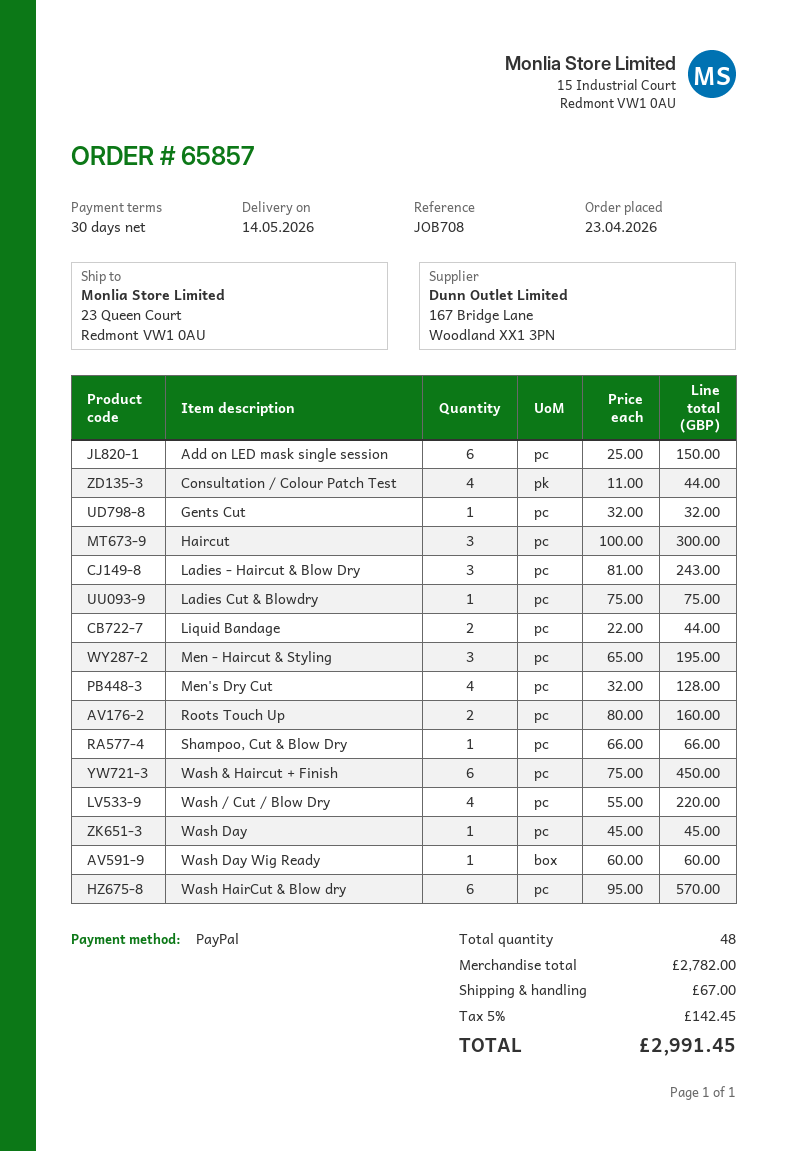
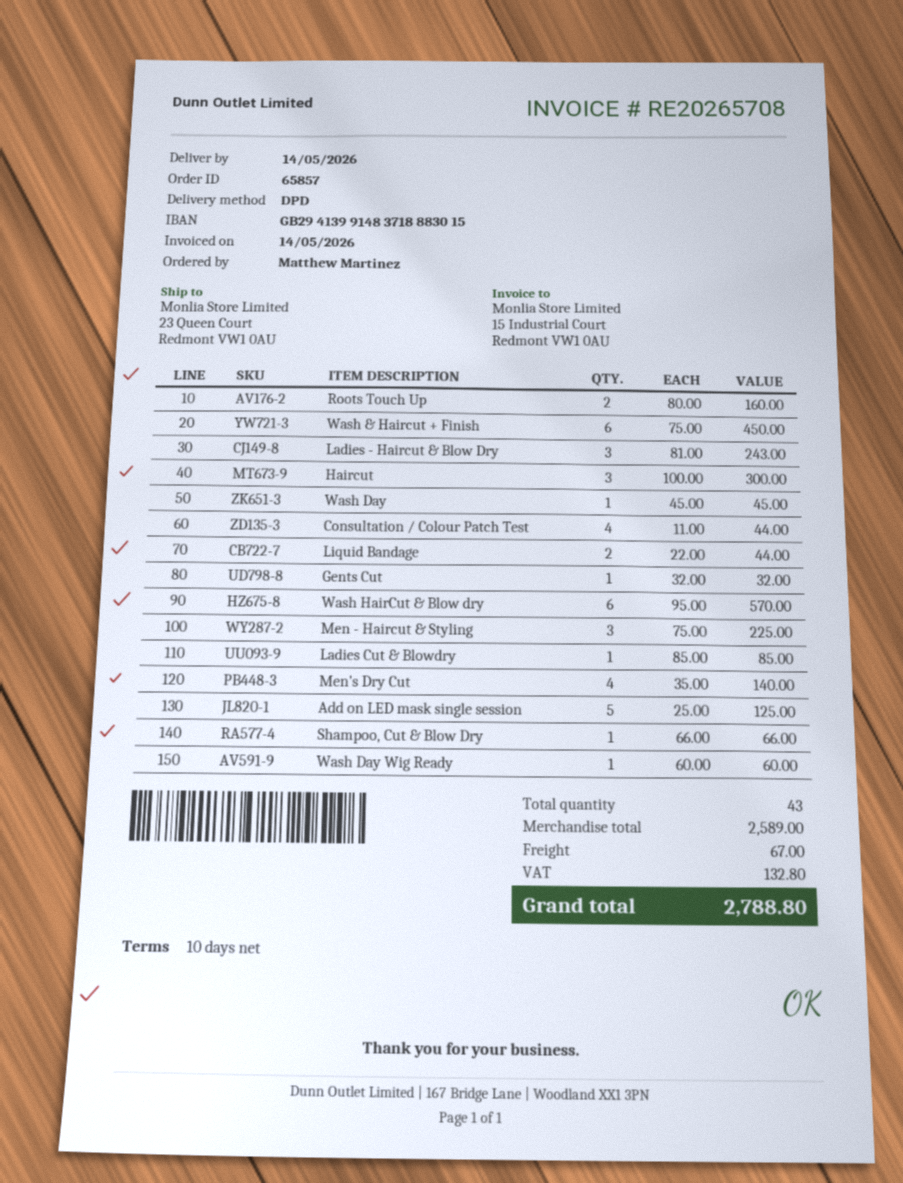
payment terms: 30 days -> 10 days
Add on LED mask single session: 6 x 25.00 = 150.00 -> 5 x 25.00 = 125.00
Ladies Cut & Blowdry: 1 x 75.00 = 75.00 -> 1 x 85.00 = 85.00
Men - Haircut & Styling: 3 x 65.00 = 195.00 -> 3 x 75.00 = 225.00
Men's Dry Cut: 4 x 32.00 = 128.00 -> 4 x 35.00 = 140.00
Wash / Cut / Blow Dry: 4 x 55.00 = 220.00 -> none
total quantity: 48 -> 43
subtotal: 2782.00 -> 2589.00
tax: 142.45 -> 132.80
total: 2991.45 -> 2788.80

